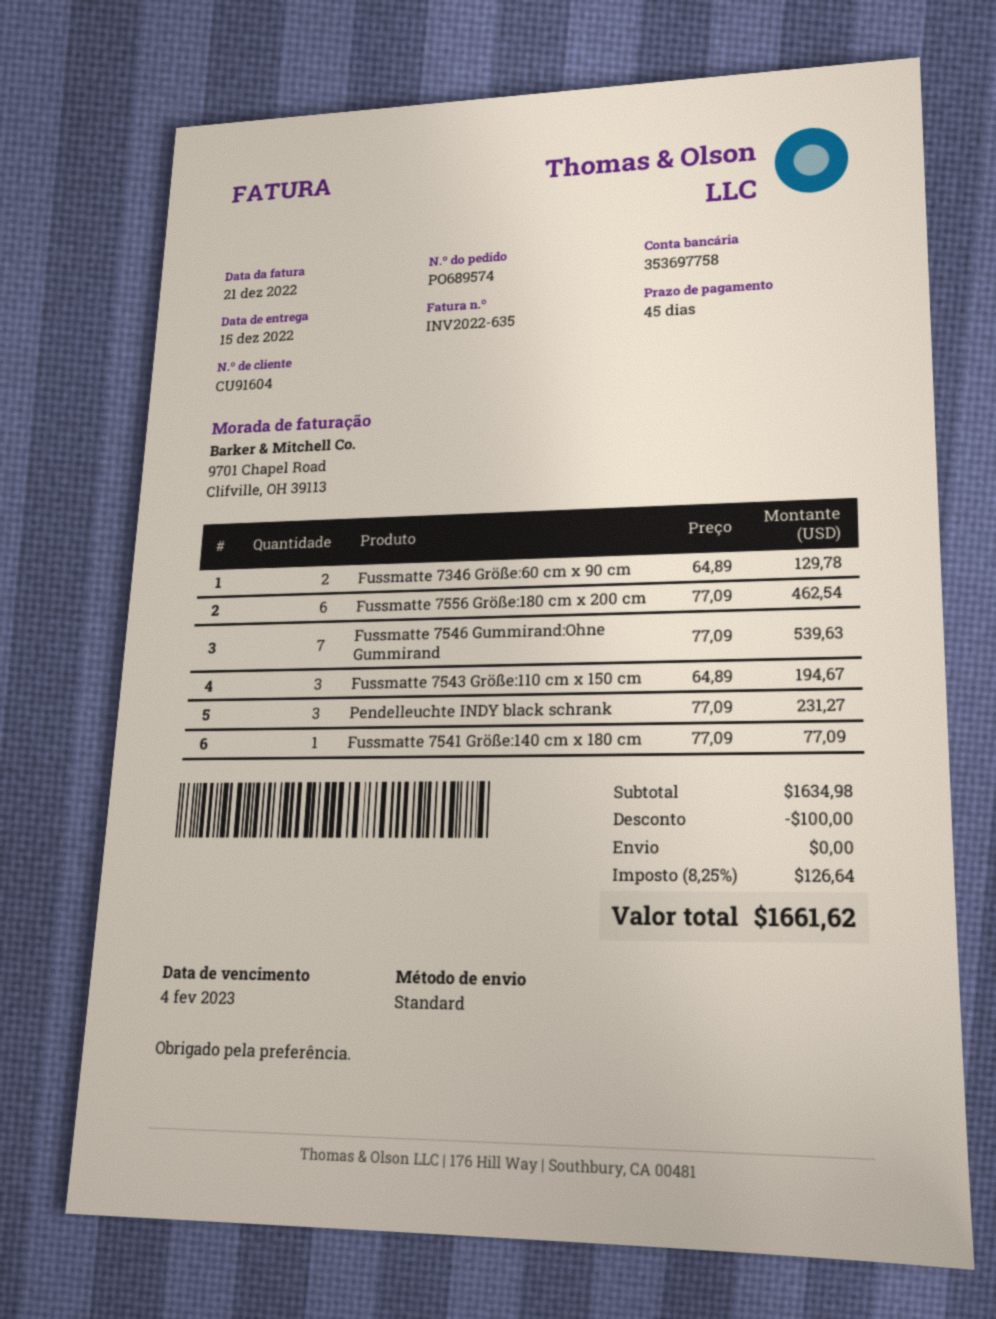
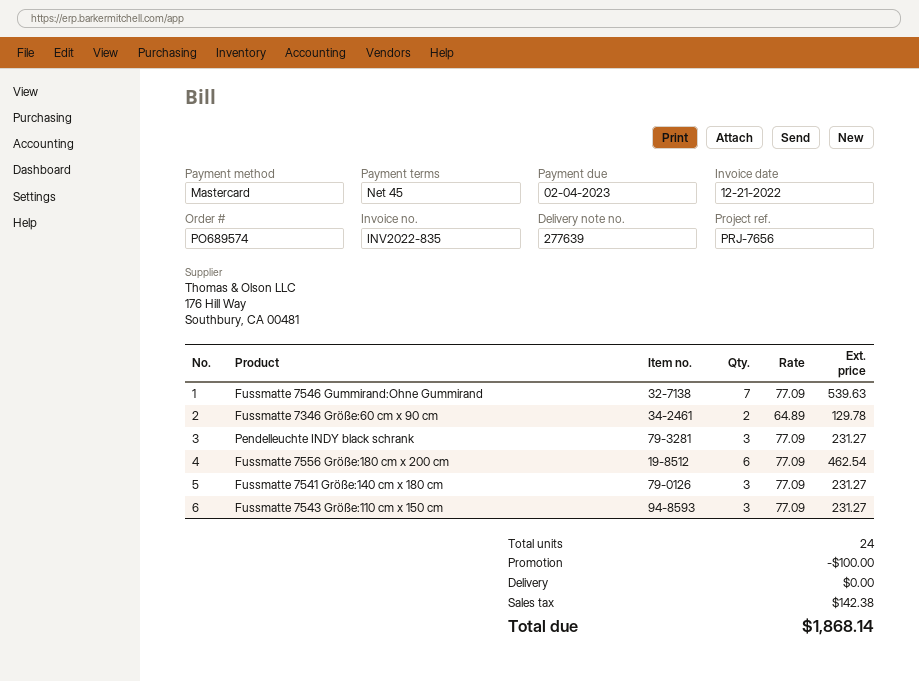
invoice number: INV2022-635 -> INV2022-835
Fussmatte 7543 Größe:110 cm x 150 cm: 3 x 64.89 = 194.67 -> 3 x 77.09 = 231.27
Fussmatte 7541 Größe:140 cm x 180 cm: 1 x 77.09 = 77.09 -> 3 x 77.09 = 231.27
tax: 126.64 -> 142.38
total: 1661.62 -> 1868.14

